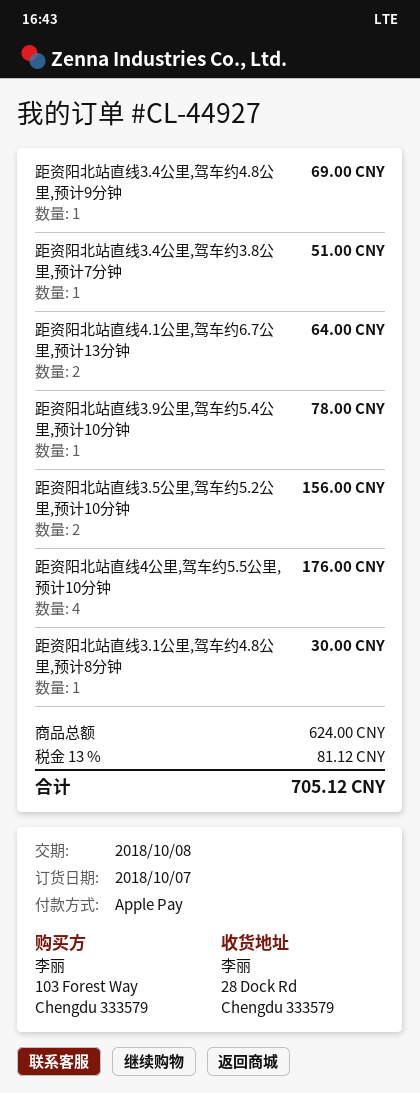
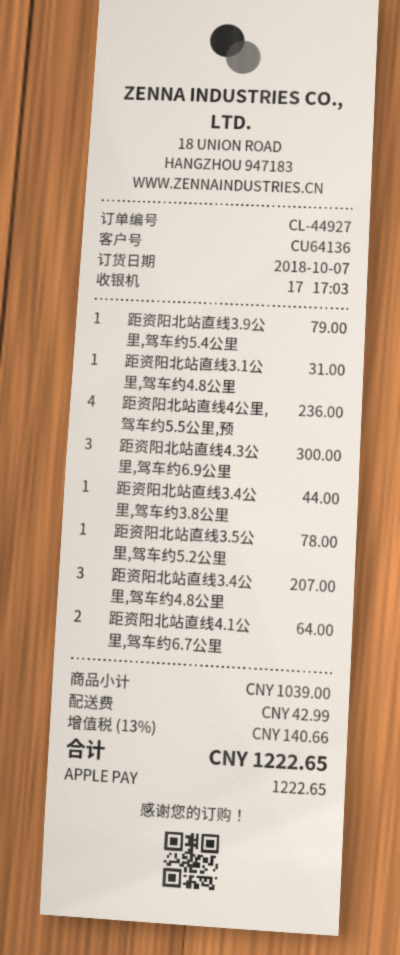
距资阳北站直线3.4公里,驾车约4.8公里,预计9分钟: 1 for 69.00 -> 3 for 207.00
距资阳北站直线3.4公里,驾车约3.8公里,预计7分钟: 1 for 51.00 -> 1 for 44.00
距资阳北站直线3.9公里,驾车约5.4公里,预计10分钟: 1 for 78.00 -> 1 for 79.00
距资阳北站直线3.5公里,驾车约5.2公里,预计10分钟: 2 for 156.00 -> 1 for 78.00
距资阳北站直线4公里,驾车约5.5公里,预计10分钟: 4 for 176.00 -> 4 for 236.00
距资阳北站直线3.1公里,驾车约4.8公里,预计8分钟: 1 for 30.00 -> 1 for 31.00
距资阳北站直线4.3公里,驾车约6.9公里: none -> 3 for 300.00
subtotal: 624.00 -> 1039.00
shipping: none -> 42.99
tax: 13% = 81.12 -> 13% = 140.66
total: 705.12 -> 1222.65

